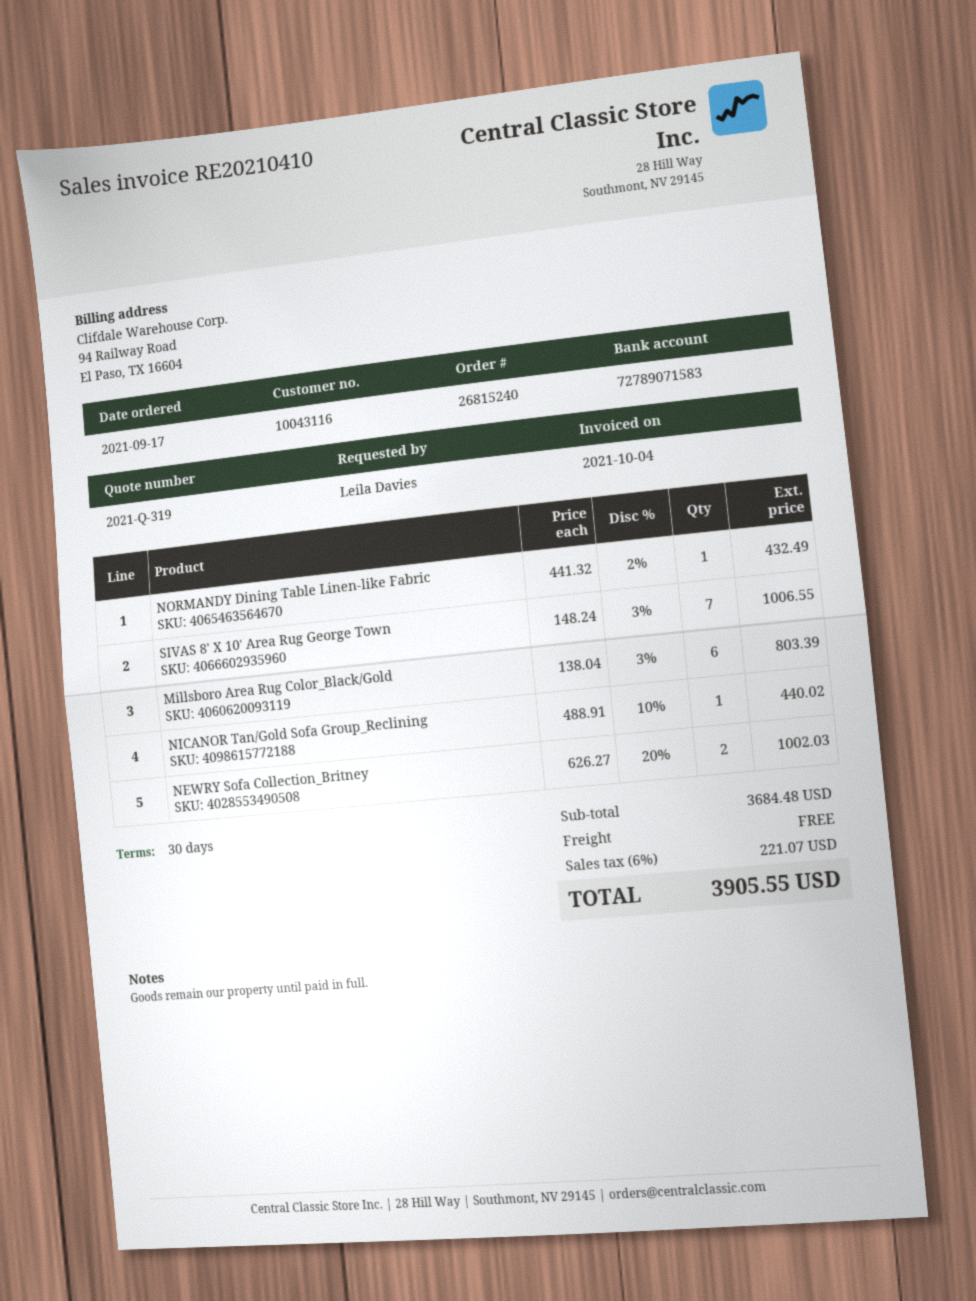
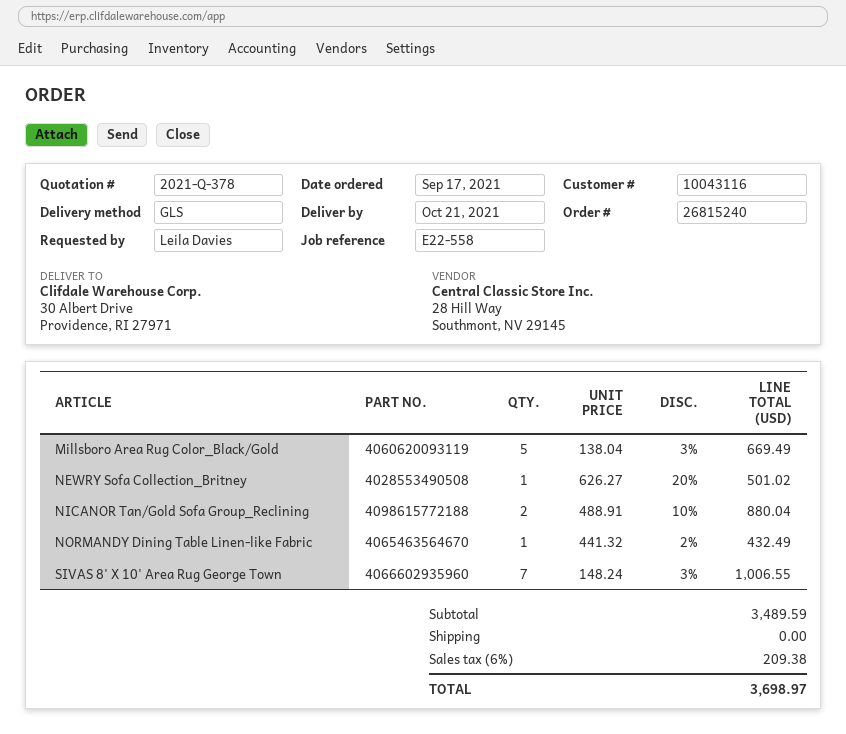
quote number: 2021-Q-319 -> 2021-Q-378
Millsboro Area Rug Color_Black/Gold: 6 x 138.04 - 3% = 803.39 -> 5 x 138.04 - 3% = 669.49
NICANOR Tan/Gold Sofa Group_Reclining: 1 x 488.91 - 10% = 440.02 -> 2 x 488.91 - 10% = 880.04
NEWRY Sofa Collection_Britney: 2 x 626.27 - 20% = 1002.03 -> 1 x 626.27 - 20% = 501.02
subtotal: 3684.48 -> 3489.59
tax: 6% = 221.07 -> 6% = 209.38
total: 3905.55 -> 3698.97

